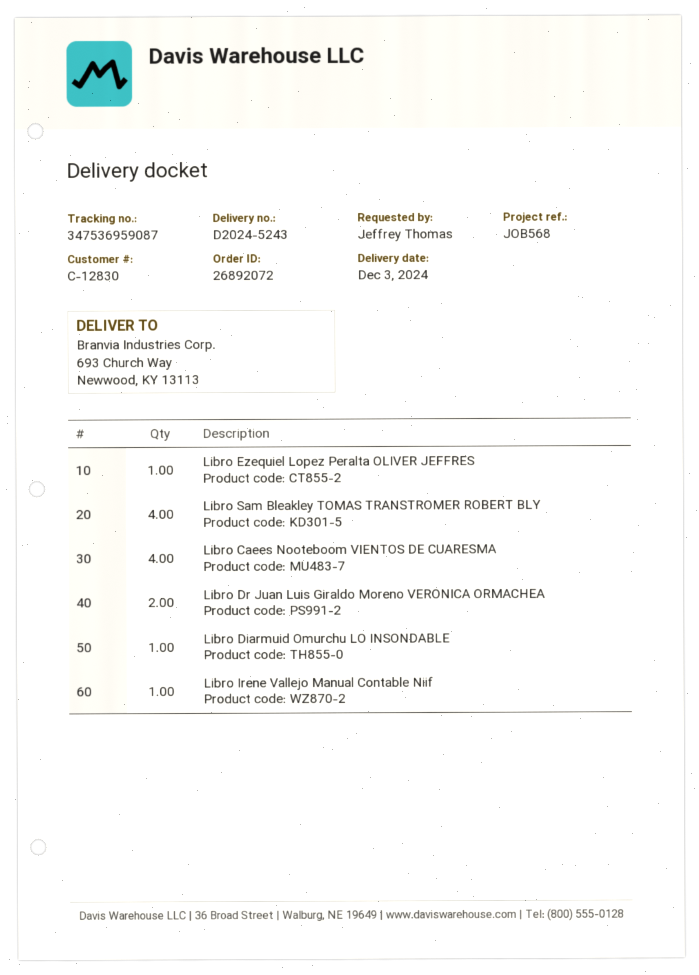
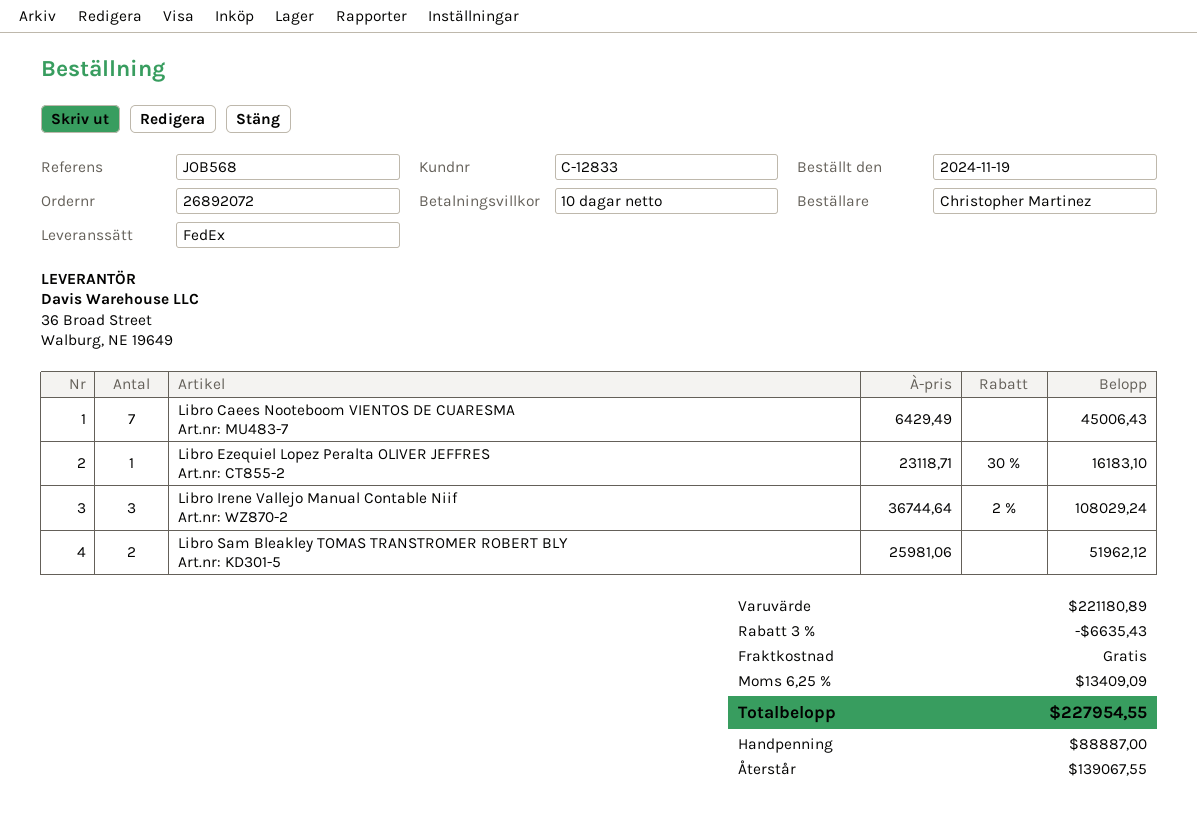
customer number: C-12830 -> C-12833
ordered by: Jeffrey Thomas -> Christopher Martinez
Libro Sam Bleakley TOMAS TRANSTROMER ROBERT BLY: 4 -> 2
Libro Caees Nooteboom VIENTOS DE CUARESMA: 4 -> 7
Libro Dr Juan Luis Giraldo Moreno VERONICA ORMACHEA: 2 -> none
Libro Diarmuid Omurchu LO INSONDABLE: 1 -> none
Libro Irene Vallejo Manual Contable Niif: 1 -> 3

